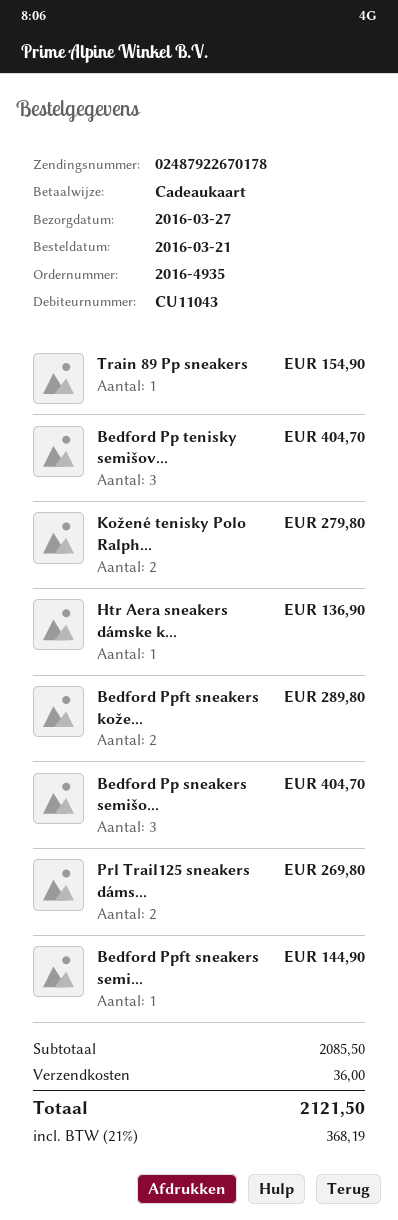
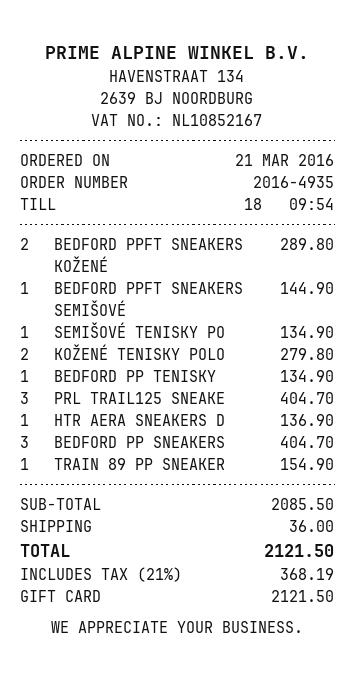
Bedford Pp tenisky semišov...: 3 for 404.70 -> 1 for 134.90
Prl Trail125 sneakers dáms...: 2 for 269.80 -> 3 for 404.70
SEMIŠOVÉ TENISKY PO: none -> 1 for 134.90

